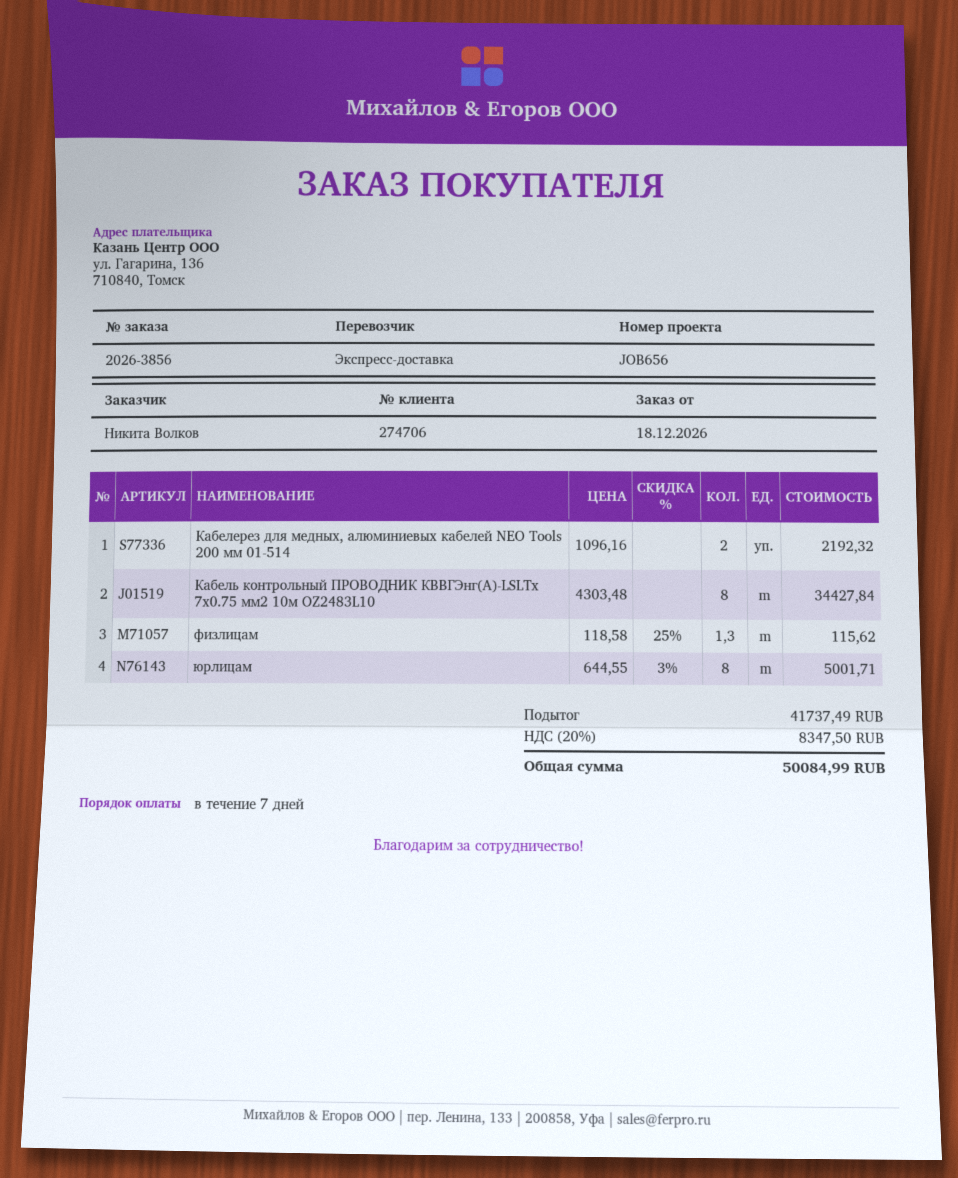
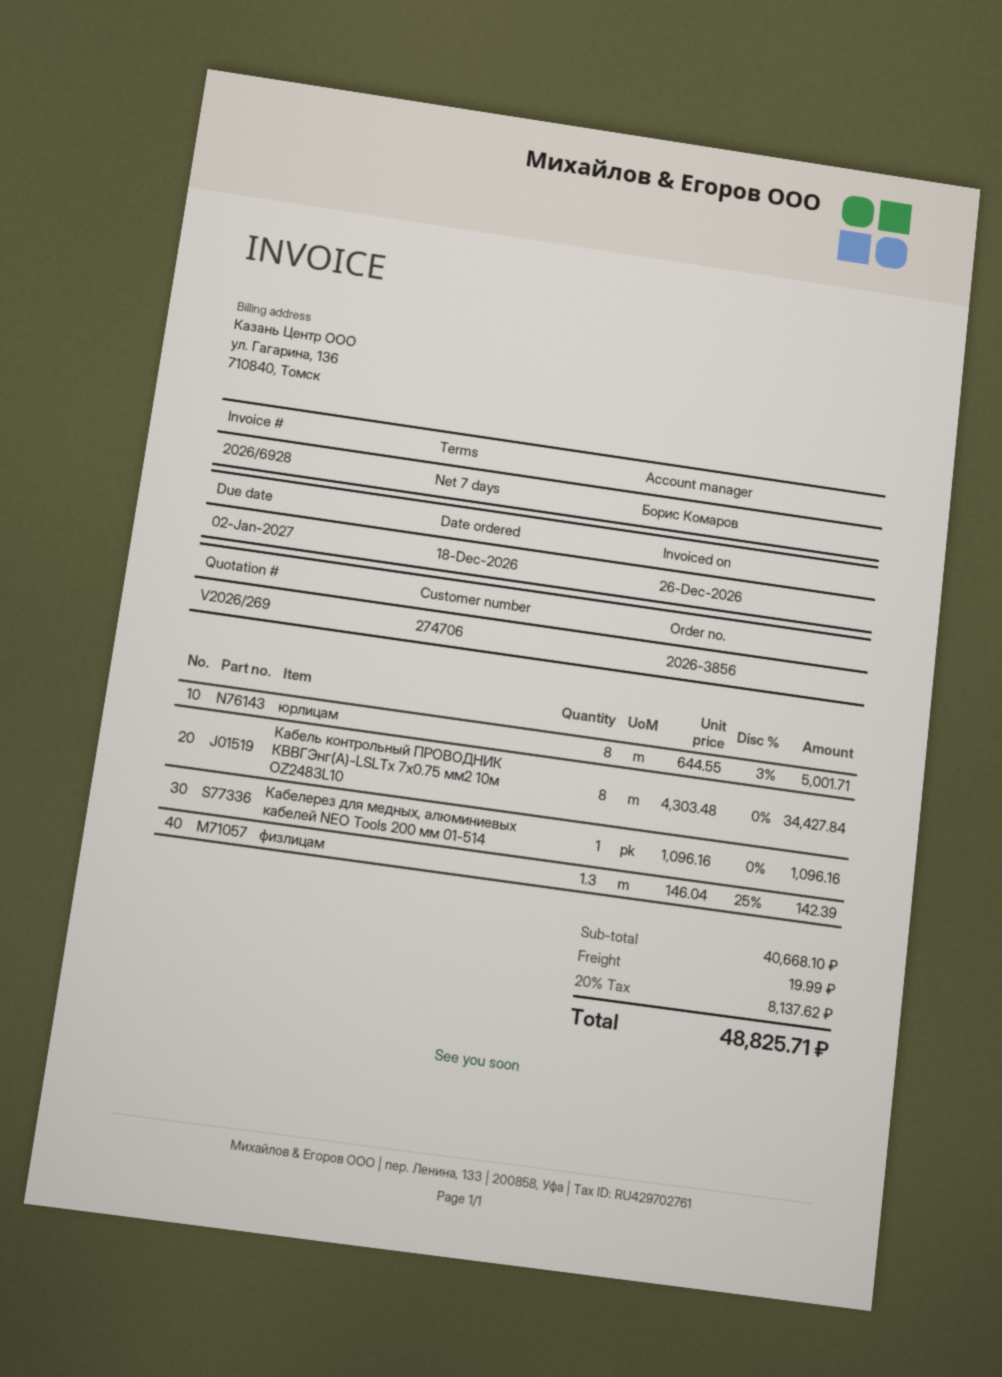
Кабелерез для медных, алюминиевых кабелей NEO Tools 200 мм 01-514: 2 x 1096.16 = 2192.32 -> 1 x 1096.16 = 1096.16
физлицам: 1.3 x 118.58 - 25% = 115.62 -> 1.3 x 146.04 - 25% = 142.39
subtotal: 41737.49 -> 40668.10
shipping: none -> 19.99
tax: 20% = 8347.50 -> 20% = 8137.62
total: 50084.99 -> 48825.71

